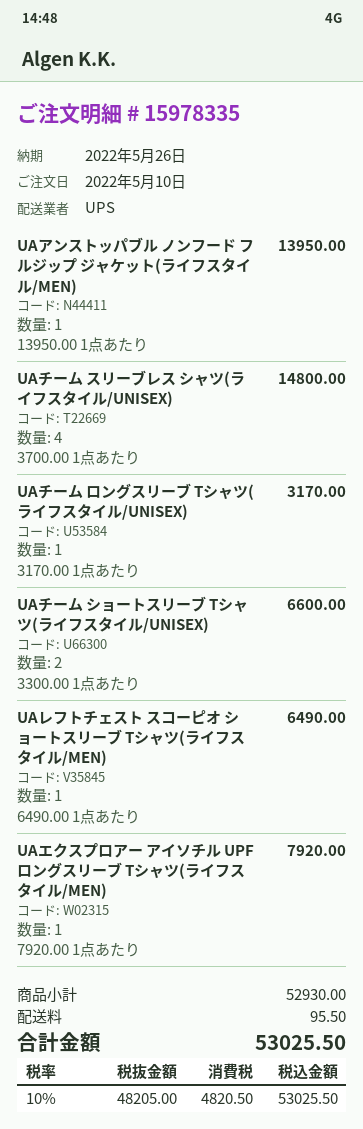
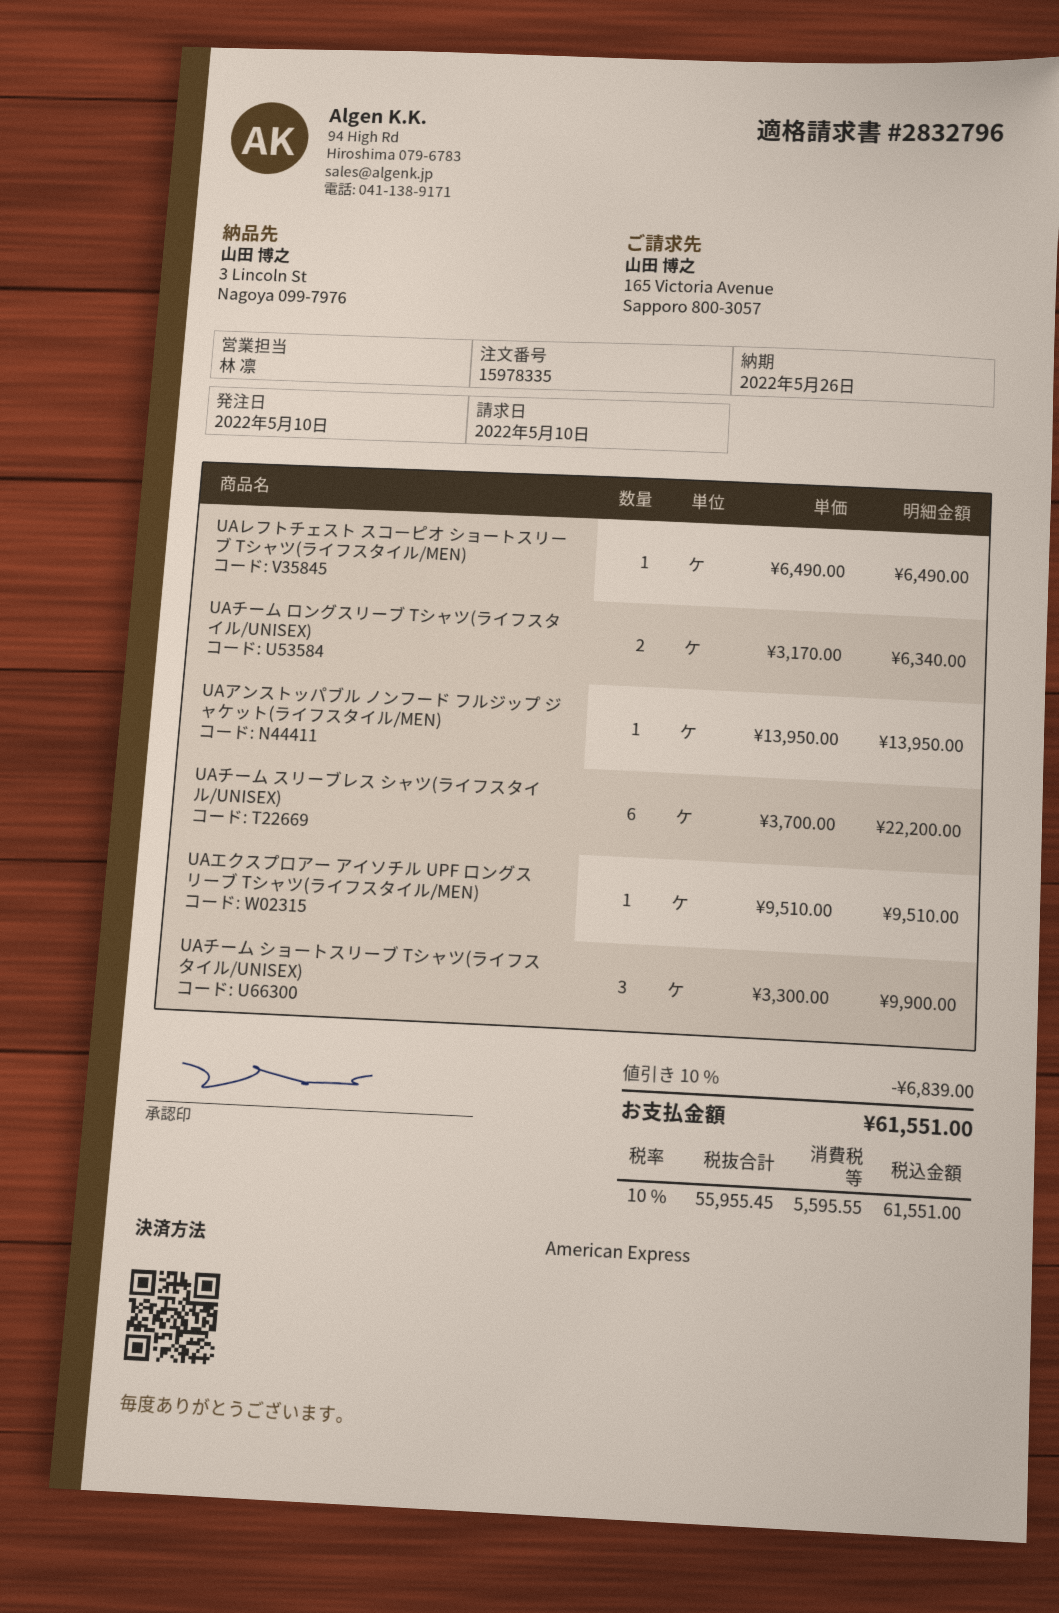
UAチーム スリーブレス シャツ(ライフスタイル/UNISEX): 4 x 3700.00 = 14800.00 -> 6 x 3700.00 = 22200.00
UAチーム ロングスリーブ Tシャツ(ライフスタイル/UNISEX): 1 x 3170.00 = 3170.00 -> 2 x 3170.00 = 6340.00
UAチーム ショートスリーブ Tシャツ(ライフスタイル/UNISEX): 2 x 3300.00 = 6600.00 -> 3 x 3300.00 = 9900.00
UAエクスプロアー アイソチル UPF ロングスリーブ Tシャツ(ライフスタイル/MEN): 1 x 7920.00 = 7920.00 -> 1 x 9510.00 = 9510.00
discount: none -> 10% = 6839.00
shipping: 95.50 -> none
net: 48205.00 -> 55955.45
tax: 10% = 4820.50 -> 10% = 5595.55
total: 53025.50 -> 61551.00

